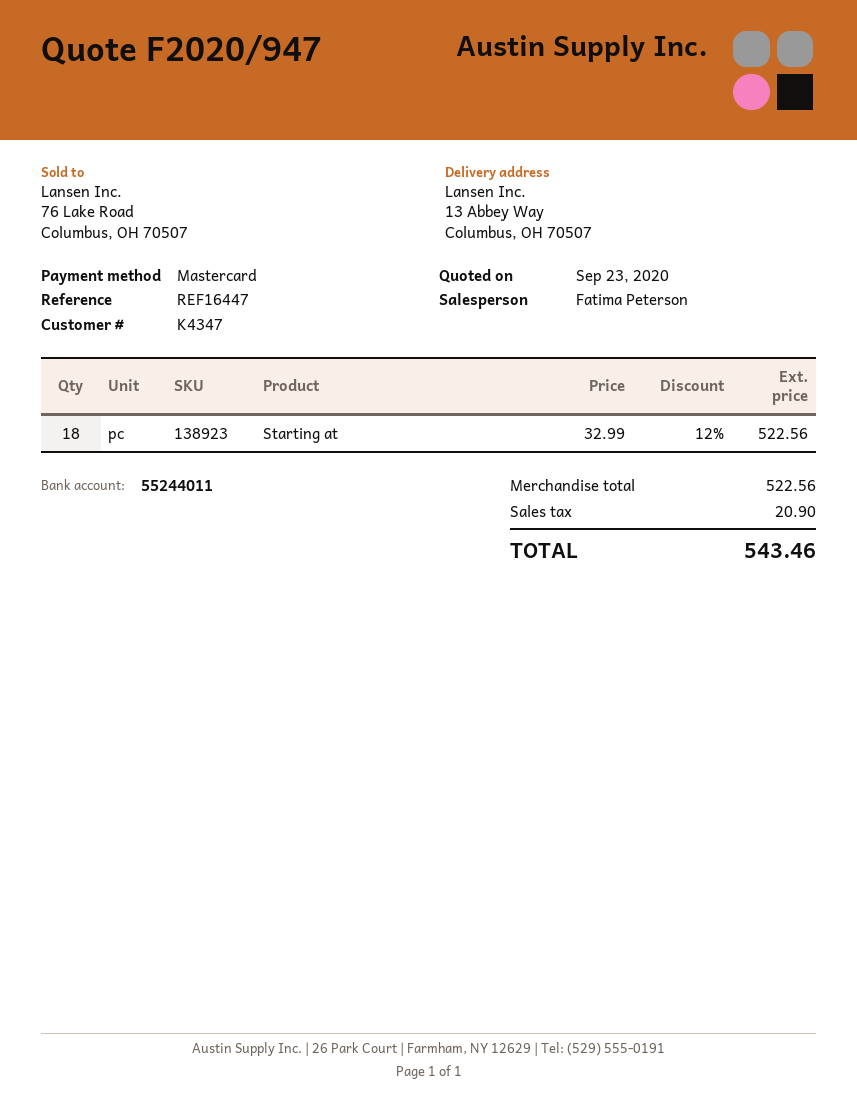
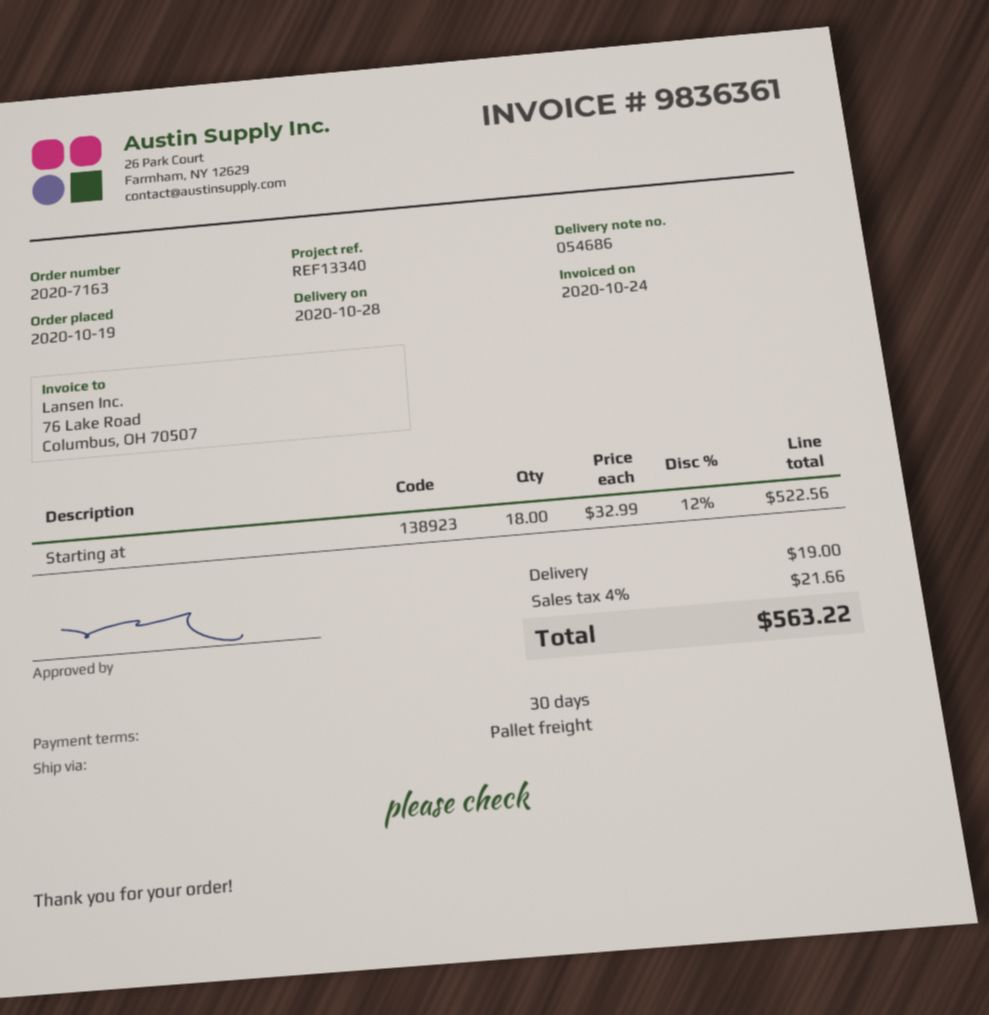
reference: REF16447 -> REF13340
shipping: none -> 19.00
tax: 20.90 -> 21.66
total: 543.46 -> 563.22

